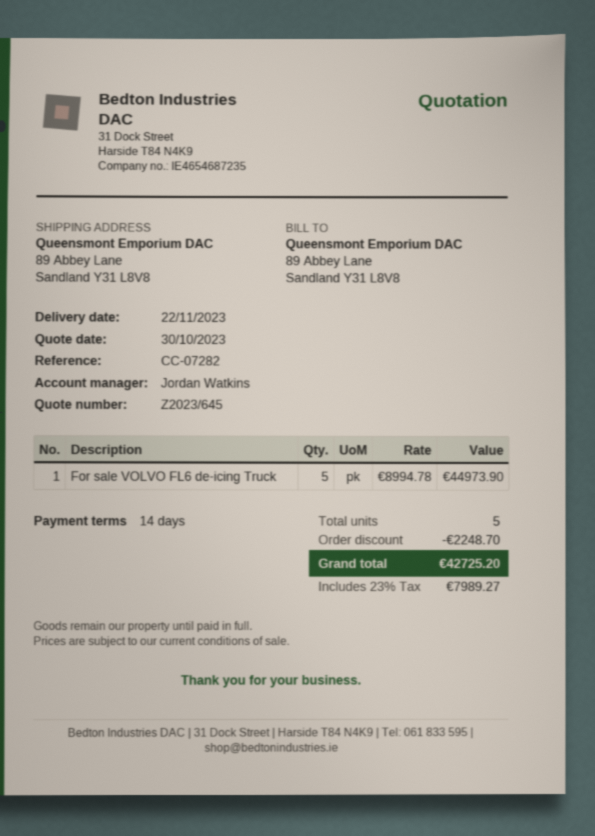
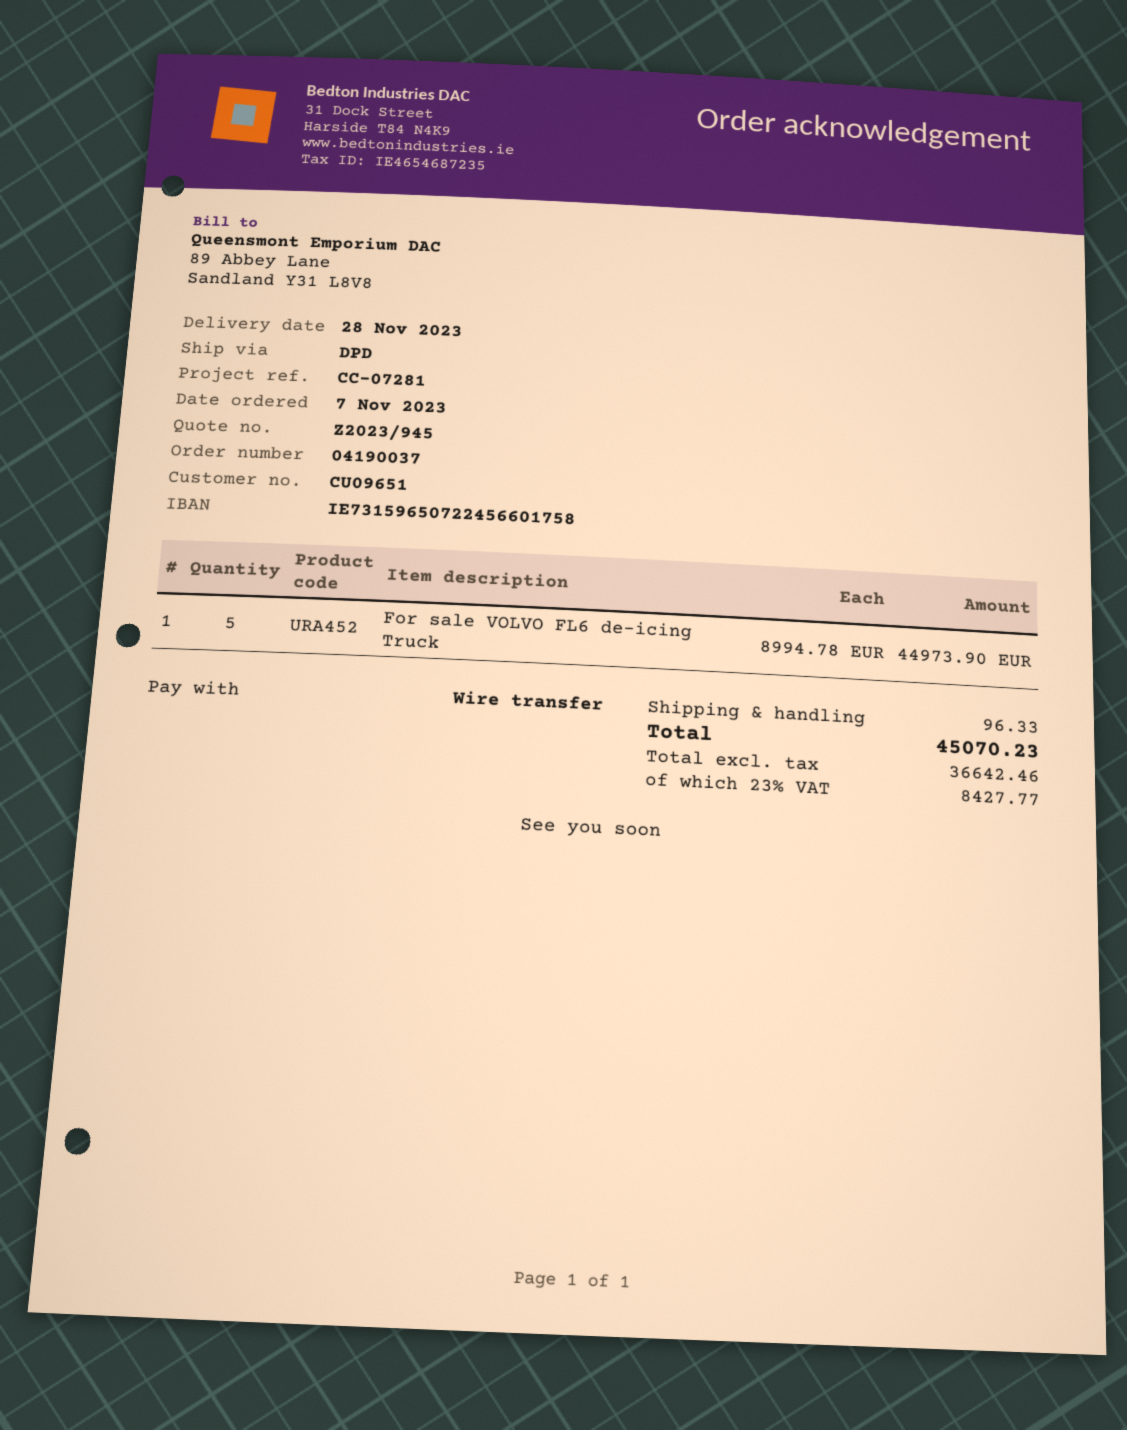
quote number: Z2023/645 -> Z2023/945
delivery date: 2023-11-22 -> 2023-11-28
reference: CC-07282 -> CC-07281
discount: 2248.70 -> none
shipping: none -> 96.33
tax: 23% = 7989.27 -> 23% = 8427.77
total: 42725.20 -> 45070.23

